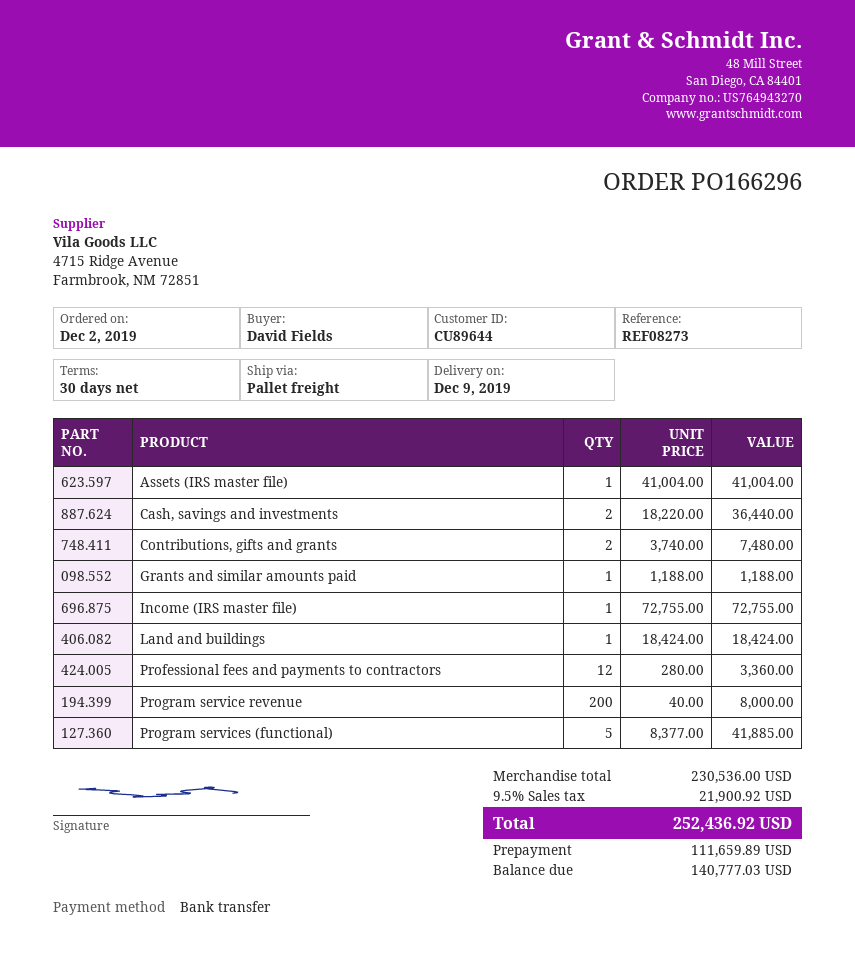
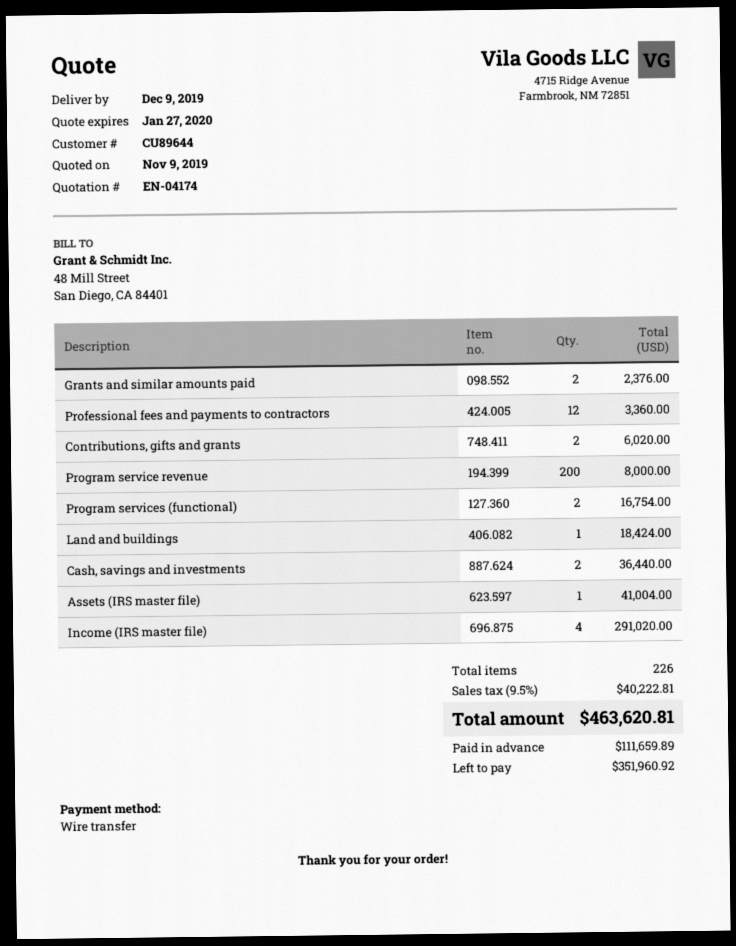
Contributions, gifts and grants: 2 for 7480.00 -> 2 for 6020.00
Grants and similar amounts paid: 1 for 1188.00 -> 2 for 2376.00
Income (IRS master file): 1 for 72755.00 -> 4 for 291020.00
Program services (functional): 5 for 41885.00 -> 2 for 16754.00
tax: 9.5% = 21900.92 -> 9.5% = 40222.81
total: 252436.92 -> 463620.81
balance: 140777.03 -> 351960.92

